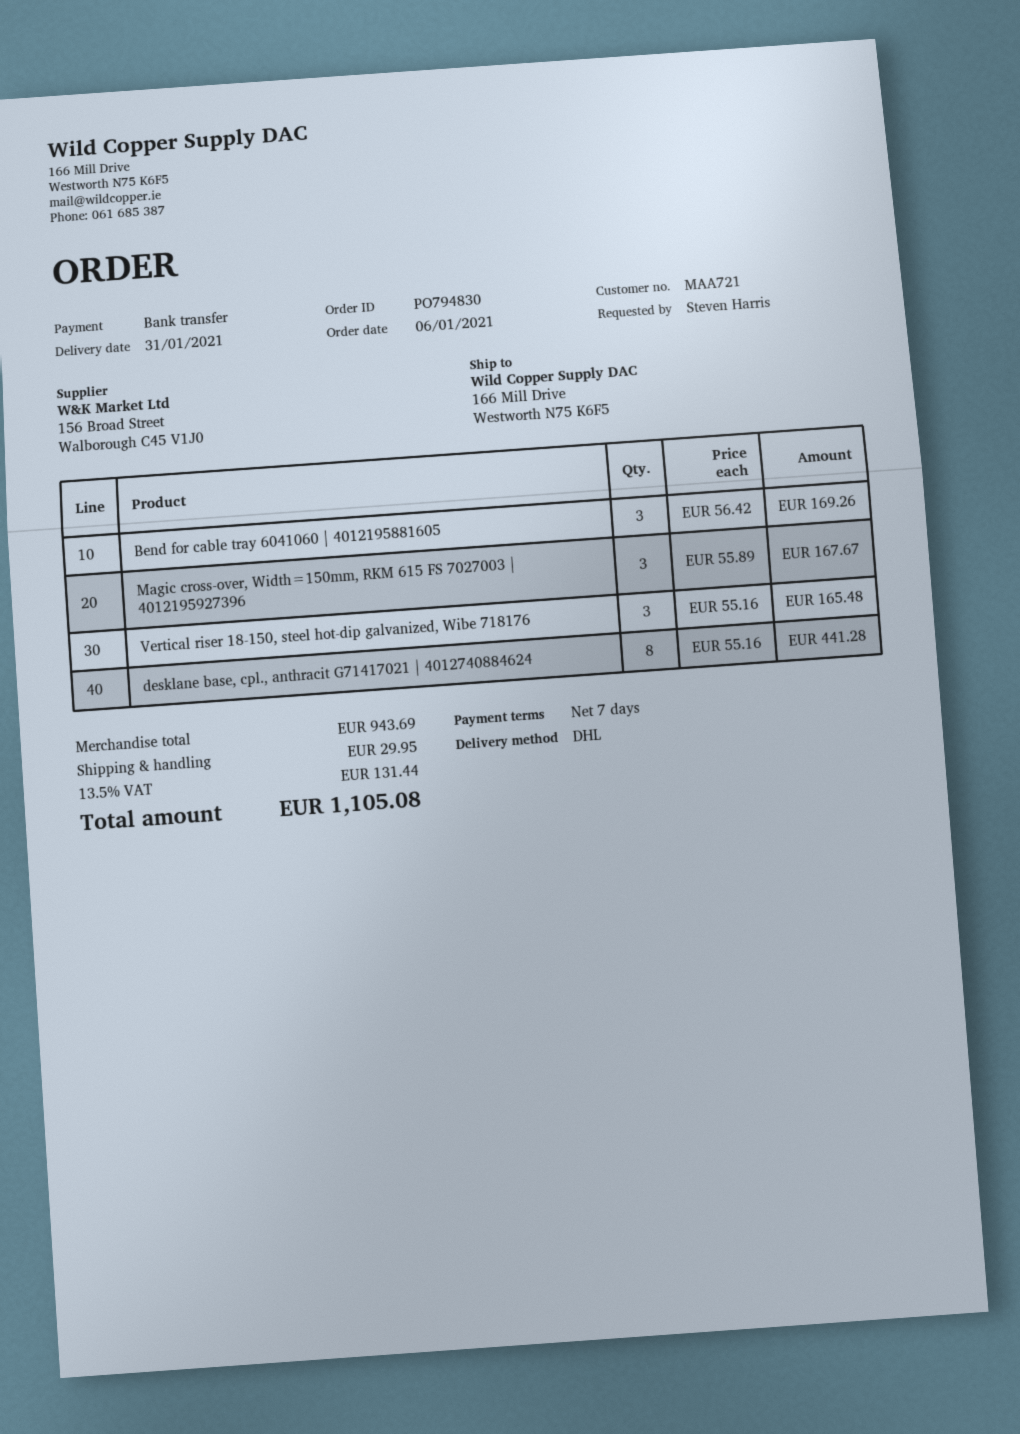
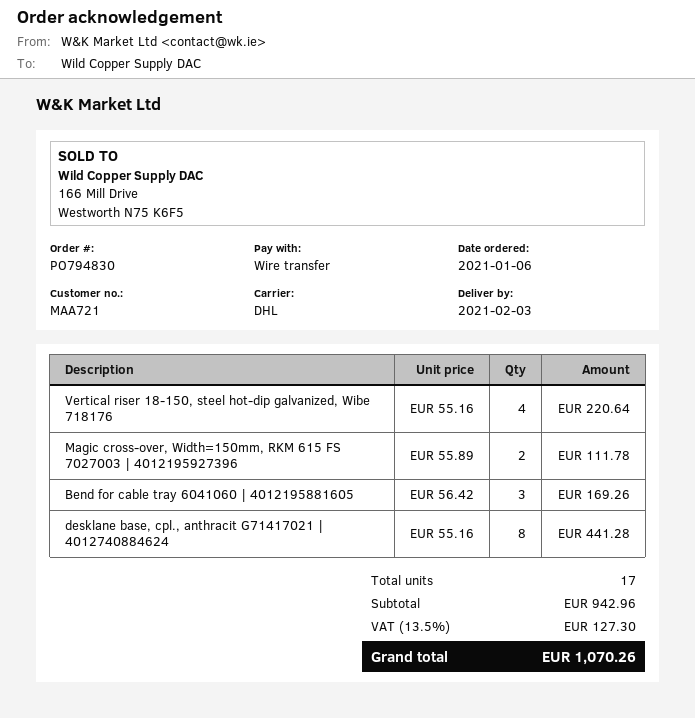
delivery date: 2021-01-31 -> 2021-02-03
Magic cross-over, Width=150mm, RKM 615 FS 7027003 | 4012195927396: 3 x 55.89 = 167.67 -> 2 x 55.89 = 111.78
Vertical riser 18-150, steel hot-dip galvanized, Wibe 718176: 3 x 55.16 = 165.48 -> 4 x 55.16 = 220.64
subtotal: 943.69 -> 942.96
shipping: 29.95 -> none
tax: 13.5% = 131.44 -> 13.5% = 127.30
total: 1105.08 -> 1070.26

